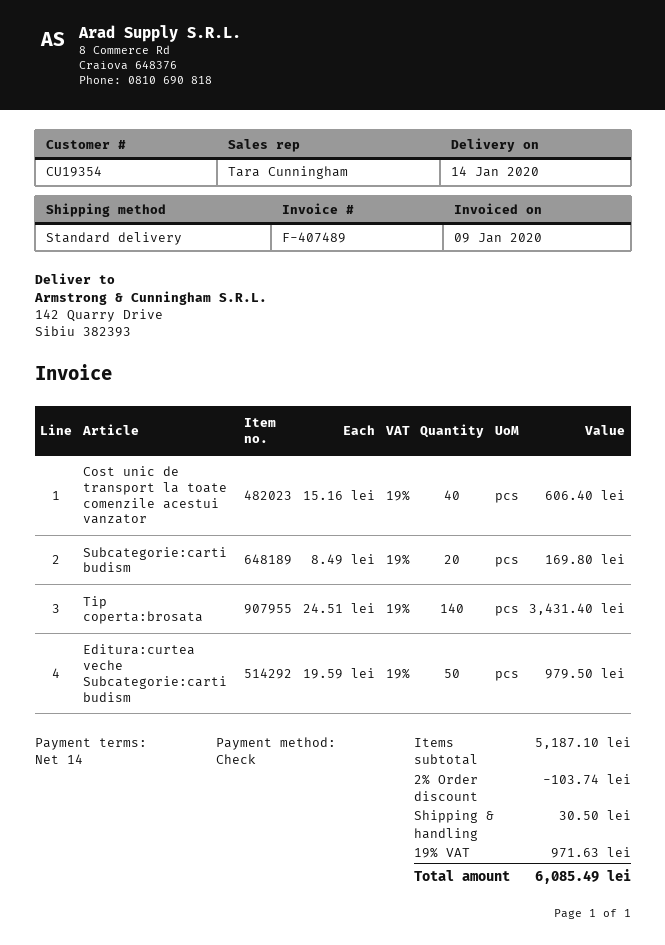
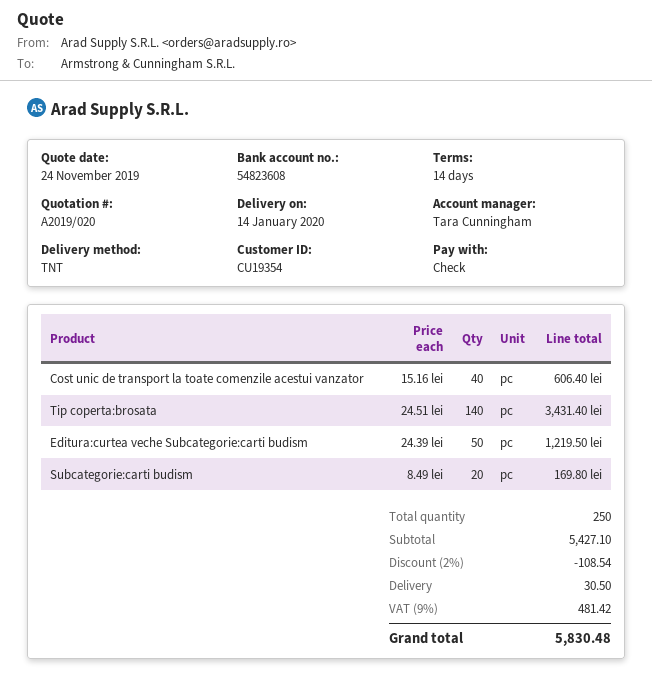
shipping method: standard -> TNT
Editura:curtea veche Subcategorie:carti budism: 50 x 19.59 = 979.50 -> 50 x 24.39 = 1219.50
subtotal: 5187.10 -> 5427.10
discount: 2% = 103.74 -> 2% = 108.54
tax: 19% = 971.63 -> 9% = 481.42
total: 6085.49 -> 5830.48

